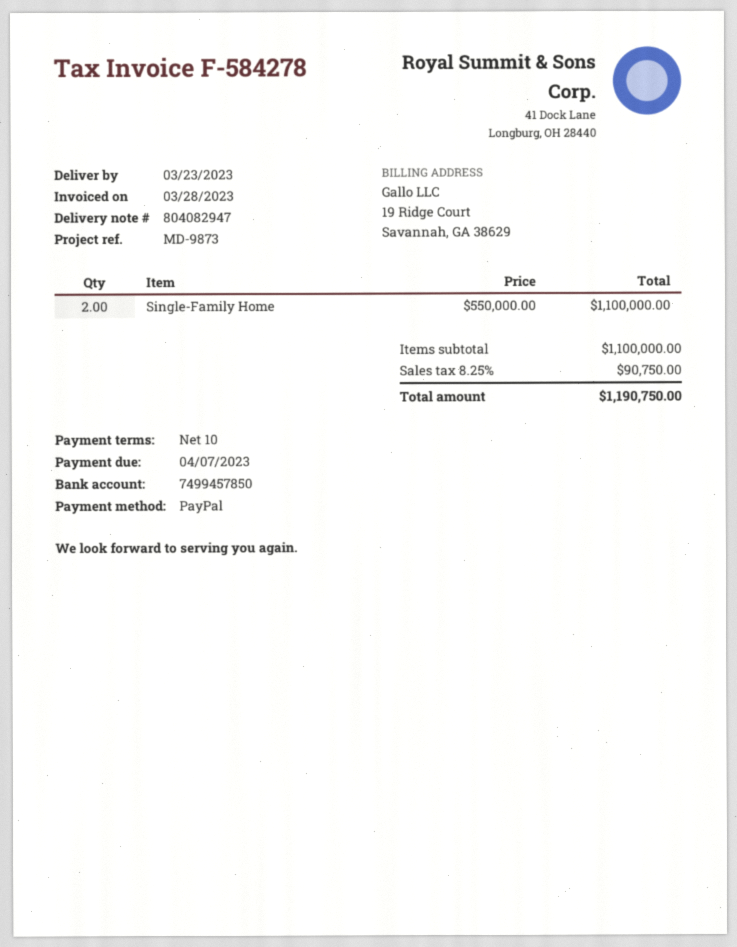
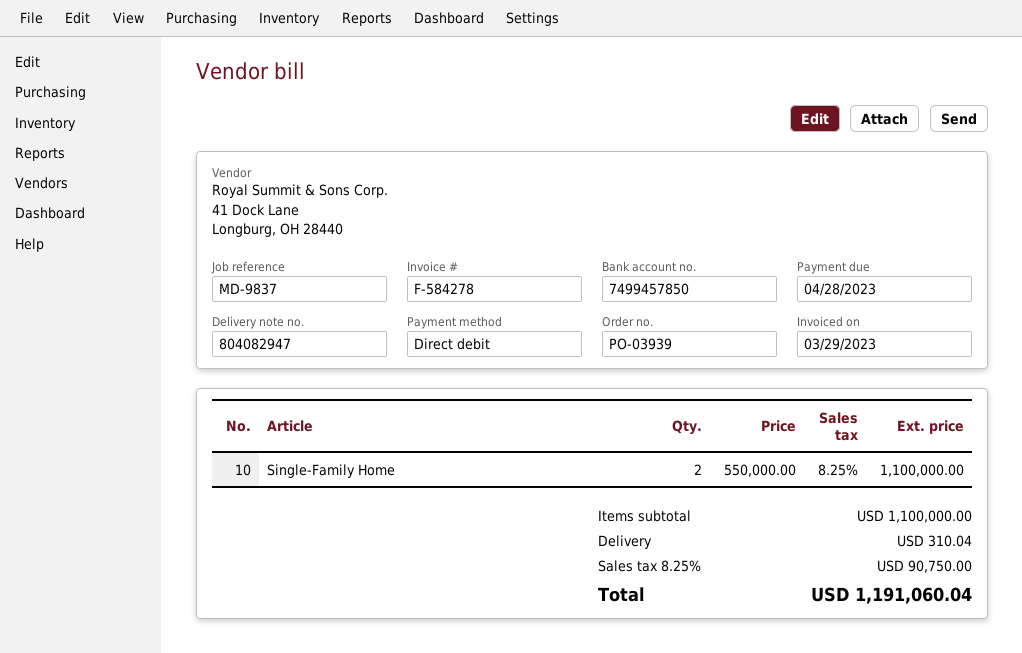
invoice date: 2023-03-28 -> 2023-03-29
due date: 2023-04-07 -> 2023-04-28
reference: MD-9873 -> MD-9837
payment method: PayPal -> direct debit
shipping: none -> 310.04
total: 1190750.00 -> 1191060.04

